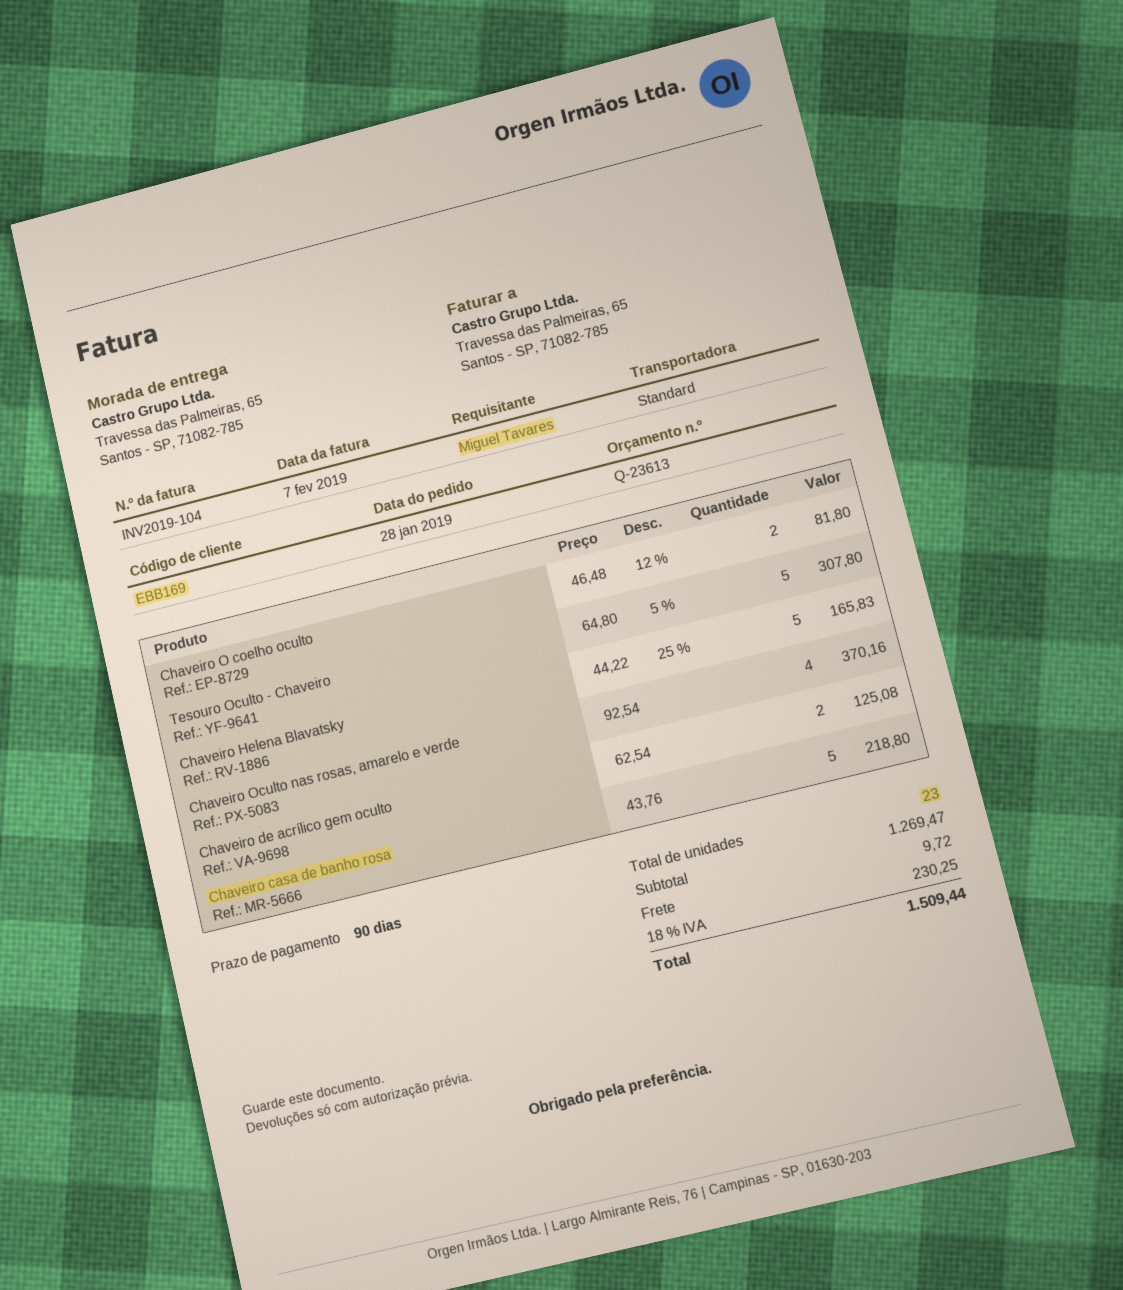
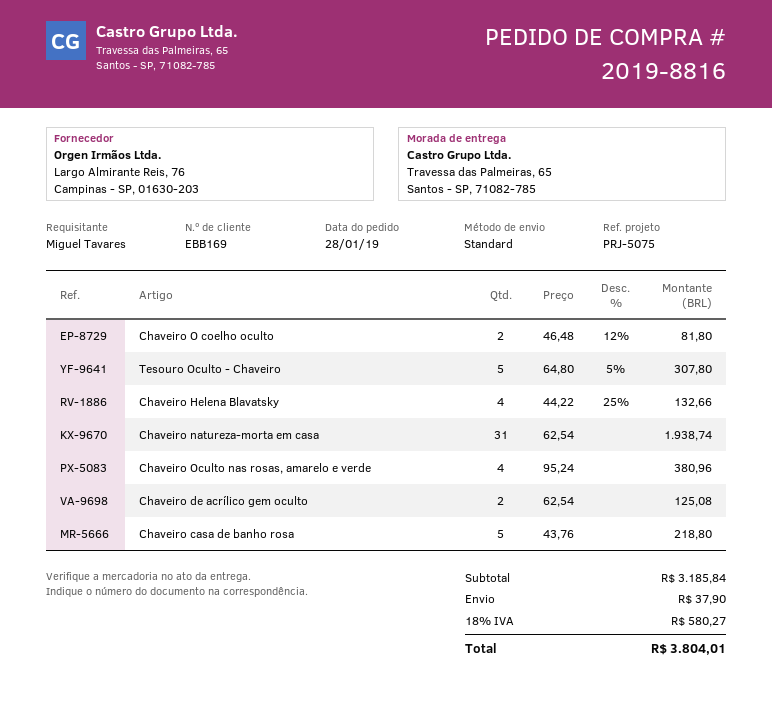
Chaveiro Helena Blavatsky: 5 x 44.22 - 25% = 165.83 -> 4 x 44.22 - 25% = 132.66
Chaveiro Oculto nas rosas, amarelo e verde: 4 x 92.54 = 370.16 -> 4 x 95.24 = 380.96
Chaveiro natureza-morta em casa: none -> 31 x 62.54 = 1938.74
subtotal: 1269.47 -> 3185.84
shipping: 9.72 -> 37.90
tax: 18% = 230.25 -> 18% = 580.27
total: 1509.44 -> 3804.01

